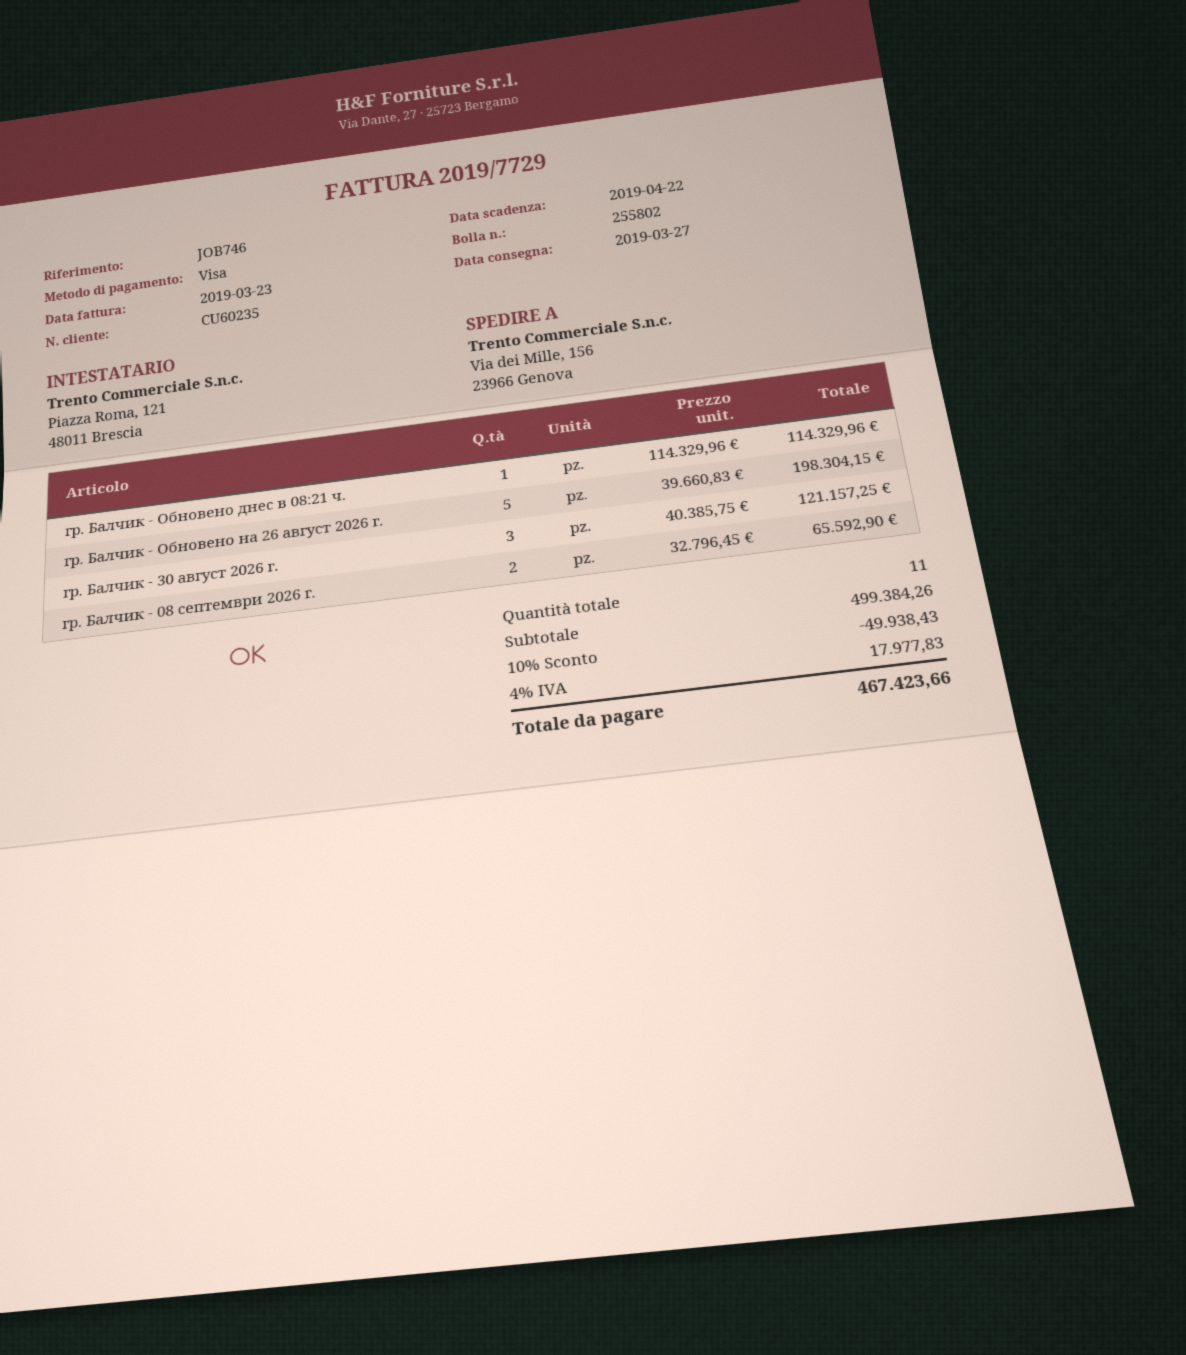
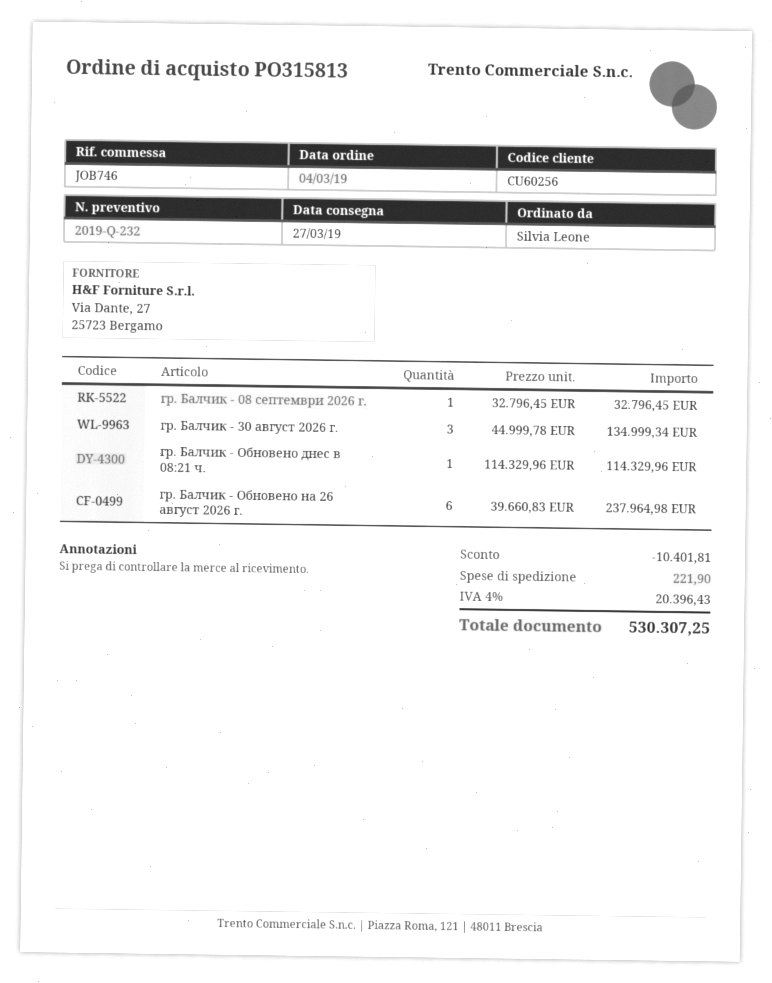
customer number: CU60235 -> CU60256
гр. Балчик - Обновено на 26 август 2026 г.: 5 x 39660.83 = 198304.15 -> 6 x 39660.83 = 237964.98
гр. Балчик - 30 август 2026 г.: 3 x 40385.75 = 121157.25 -> 3 x 44999.78 = 134999.34
гр. Балчик - 08 септември 2026 г.: 2 x 32796.45 = 65592.90 -> 1 x 32796.45 = 32796.45
discount: 49938.43 -> 10401.81
shipping: none -> 221.90
tax: 4% = 17977.83 -> 4% = 20396.43
total: 467423.66 -> 530307.25

